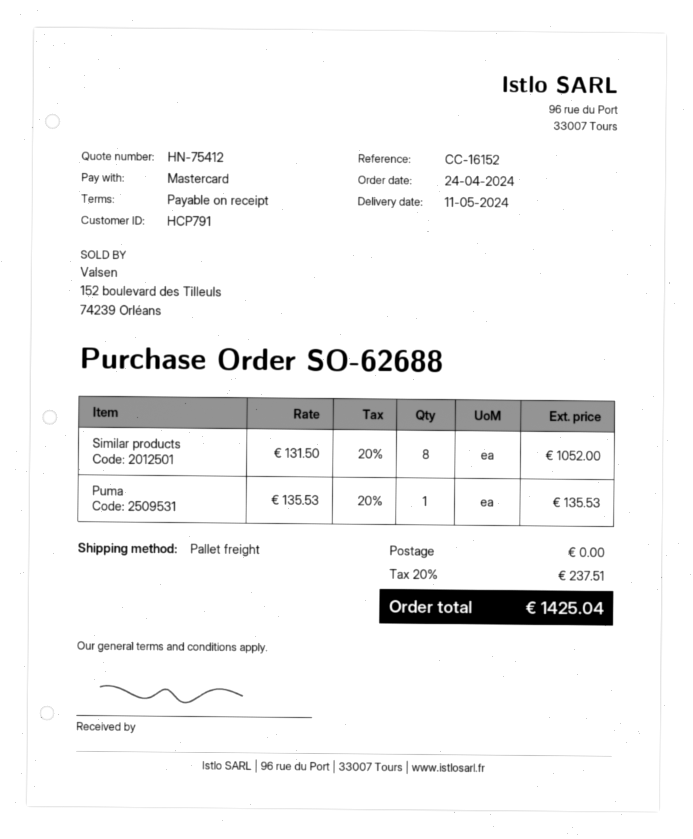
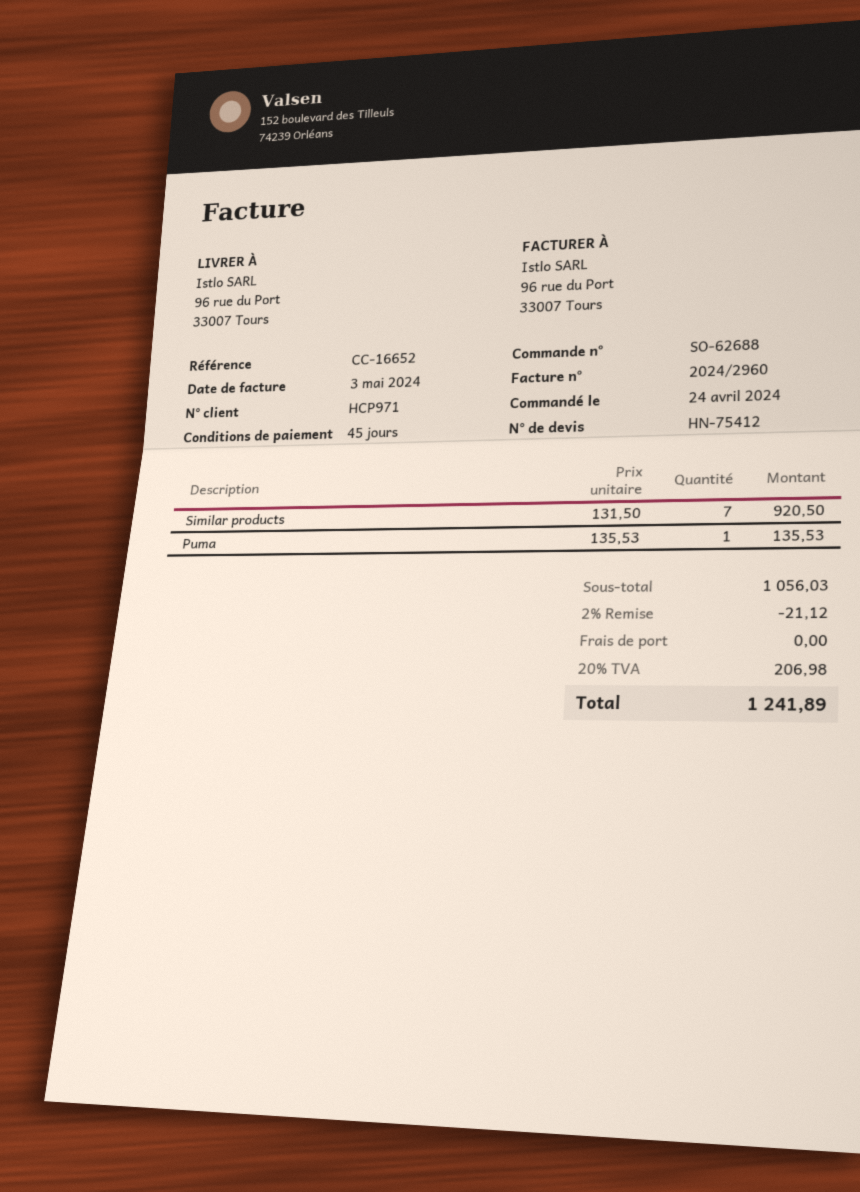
payment terms: on receipt -> 45 days
customer number: HCP791 -> HCP971
reference: CC-16152 -> CC-16652
Similar products: 8 x 131.50 = 1052.00 -> 7 x 131.50 = 920.50
discount: none -> 2% = 21.12
tax: 20% = 237.51 -> 20% = 206.98
total: 1425.04 -> 1241.89

